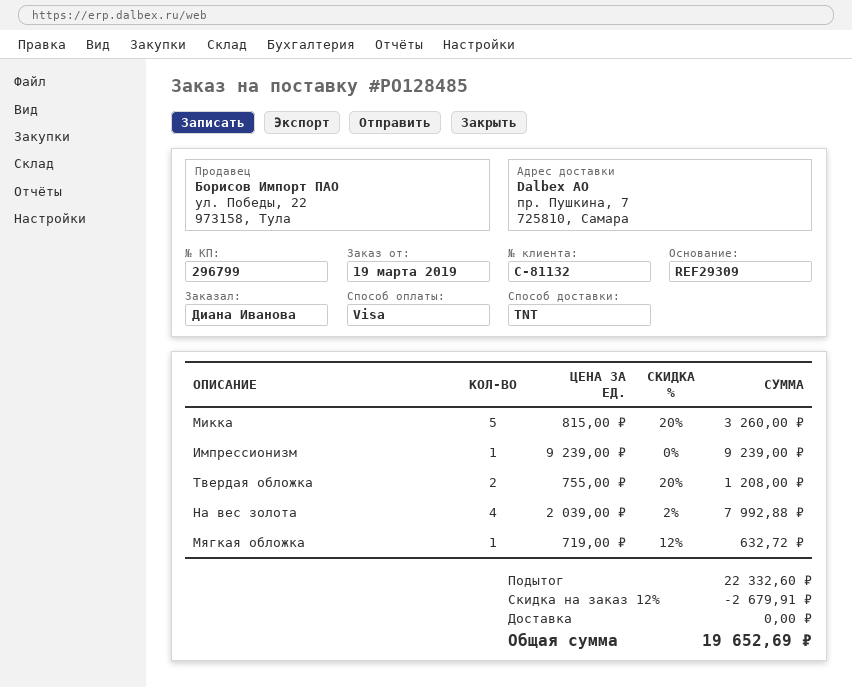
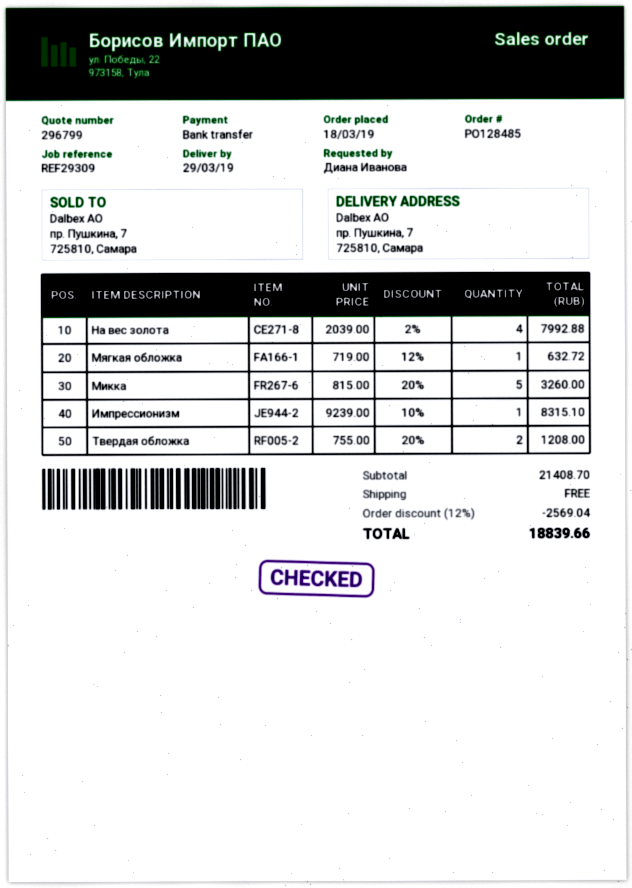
order date: 2019-03-19 -> 2019-03-18
payment method: Visa -> bank transfer
Импрессионизм: 1 x 9239.00 = 9239.00 -> 1 x 9239.00 - 10% = 8315.10
subtotal: 22332.60 -> 21408.70
discount: 12% = 2679.91 -> 12% = 2569.04
total: 19652.69 -> 18839.66

